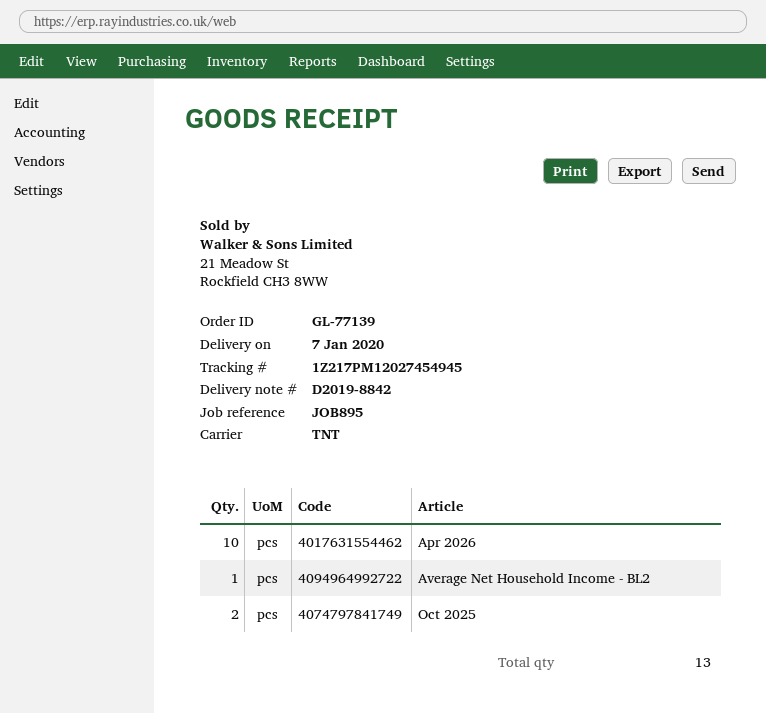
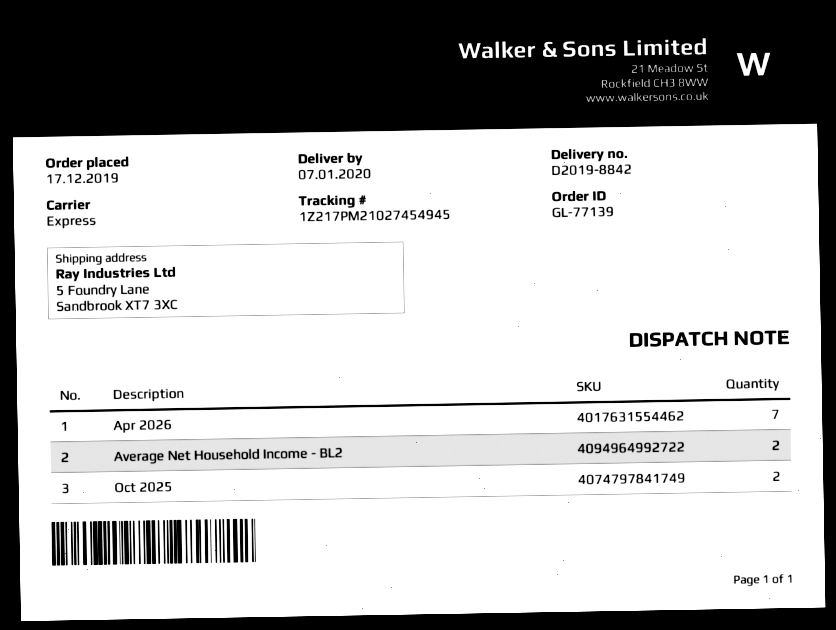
shipping method: TNT -> express
tracking number: 1Z217PM12027454945 -> 1Z217PM21027454945
Apr 2026: 10 -> 7
Average Net Household Income - BL2: 1 -> 2

